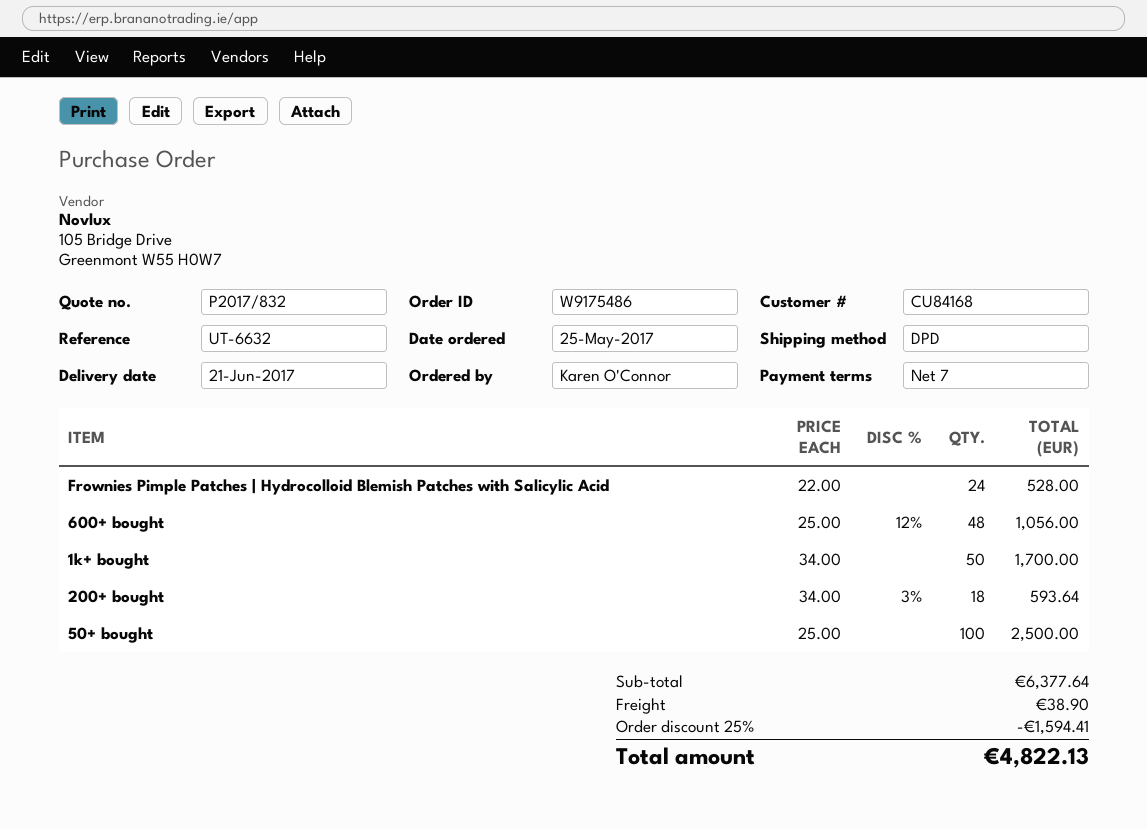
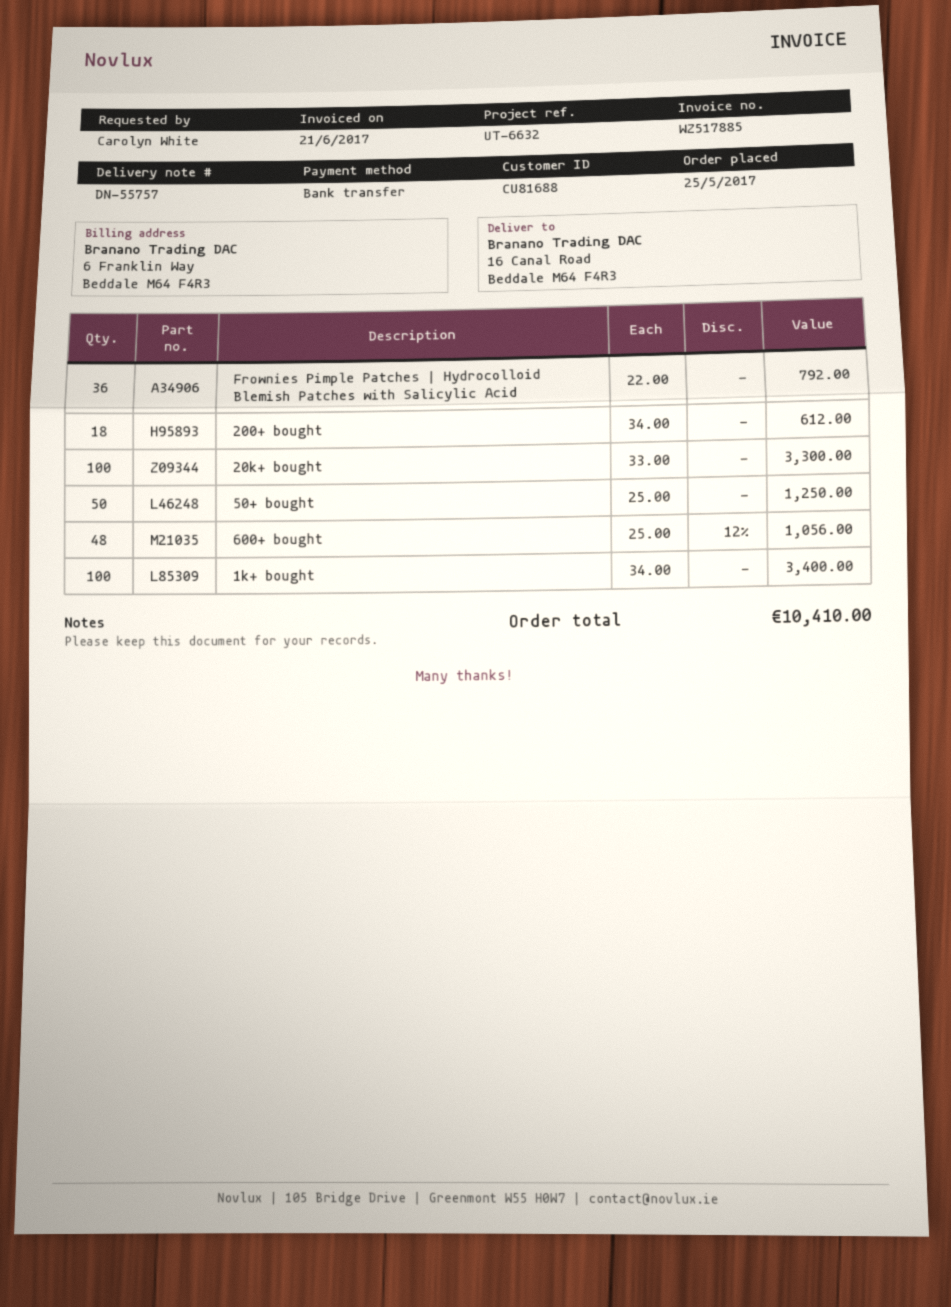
customer number: CU84168 -> CU81688
ordered by: Karen O'Connor -> Carolyn White
Frownies Pimple Patches | Hydrocolloid Blemish Patches with Salicylic Acid: 24 x 22.00 = 528.00 -> 36 x 22.00 = 792.00
1k+ bought: 50 x 34.00 = 1700.00 -> 100 x 34.00 = 3400.00
200+ bought: 18 x 34.00 - 3% = 593.64 -> 18 x 34.00 = 612.00
50+ bought: 100 x 25.00 = 2500.00 -> 50 x 25.00 = 1250.00
20k+ bought: none -> 100 x 33.00 = 3300.00
discount: 25% = 1594.41 -> none
shipping: 38.90 -> none
total: 4822.13 -> 10410.00

